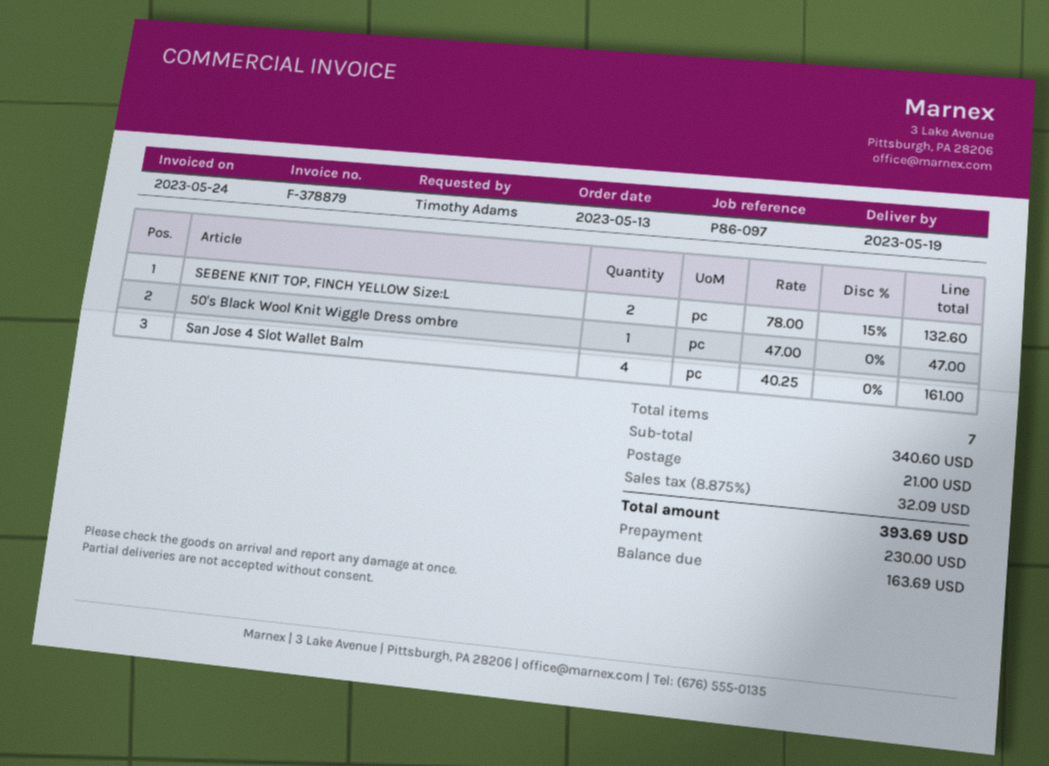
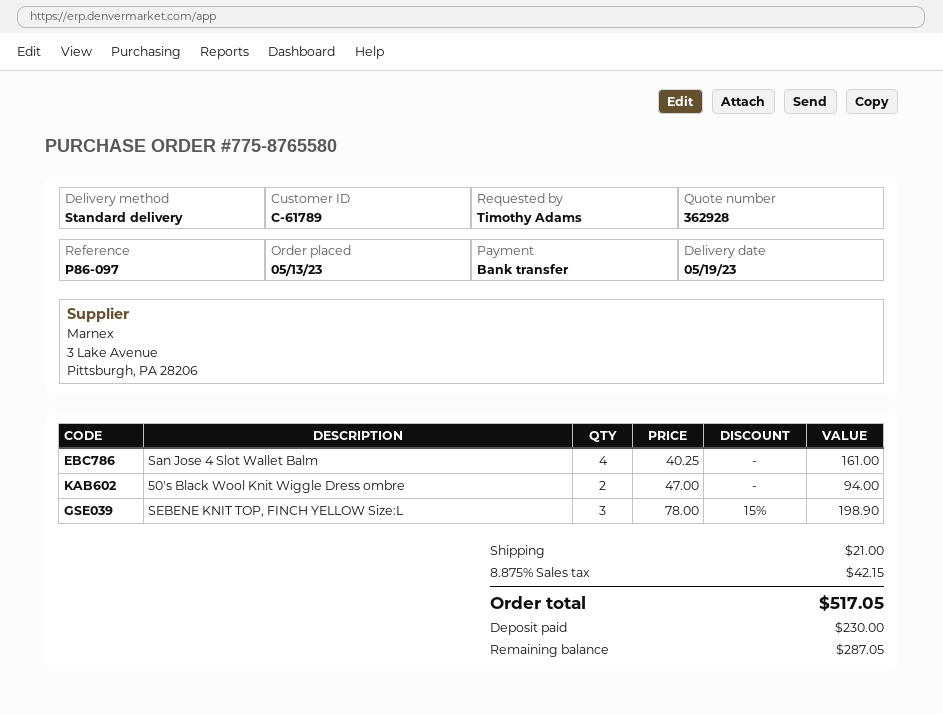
SEBENE KNIT TOP, FINCH YELLOW Size:L: 2 x 78.00 - 15% = 132.60 -> 3 x 78.00 - 15% = 198.90
50's Black Wool Knit Wiggle Dress ombre: 1 x 47.00 = 47.00 -> 2 x 47.00 = 94.00
tax: 8.875% = 32.09 -> 8.875% = 42.15
total: 393.69 -> 517.05
balance: 163.69 -> 287.05

